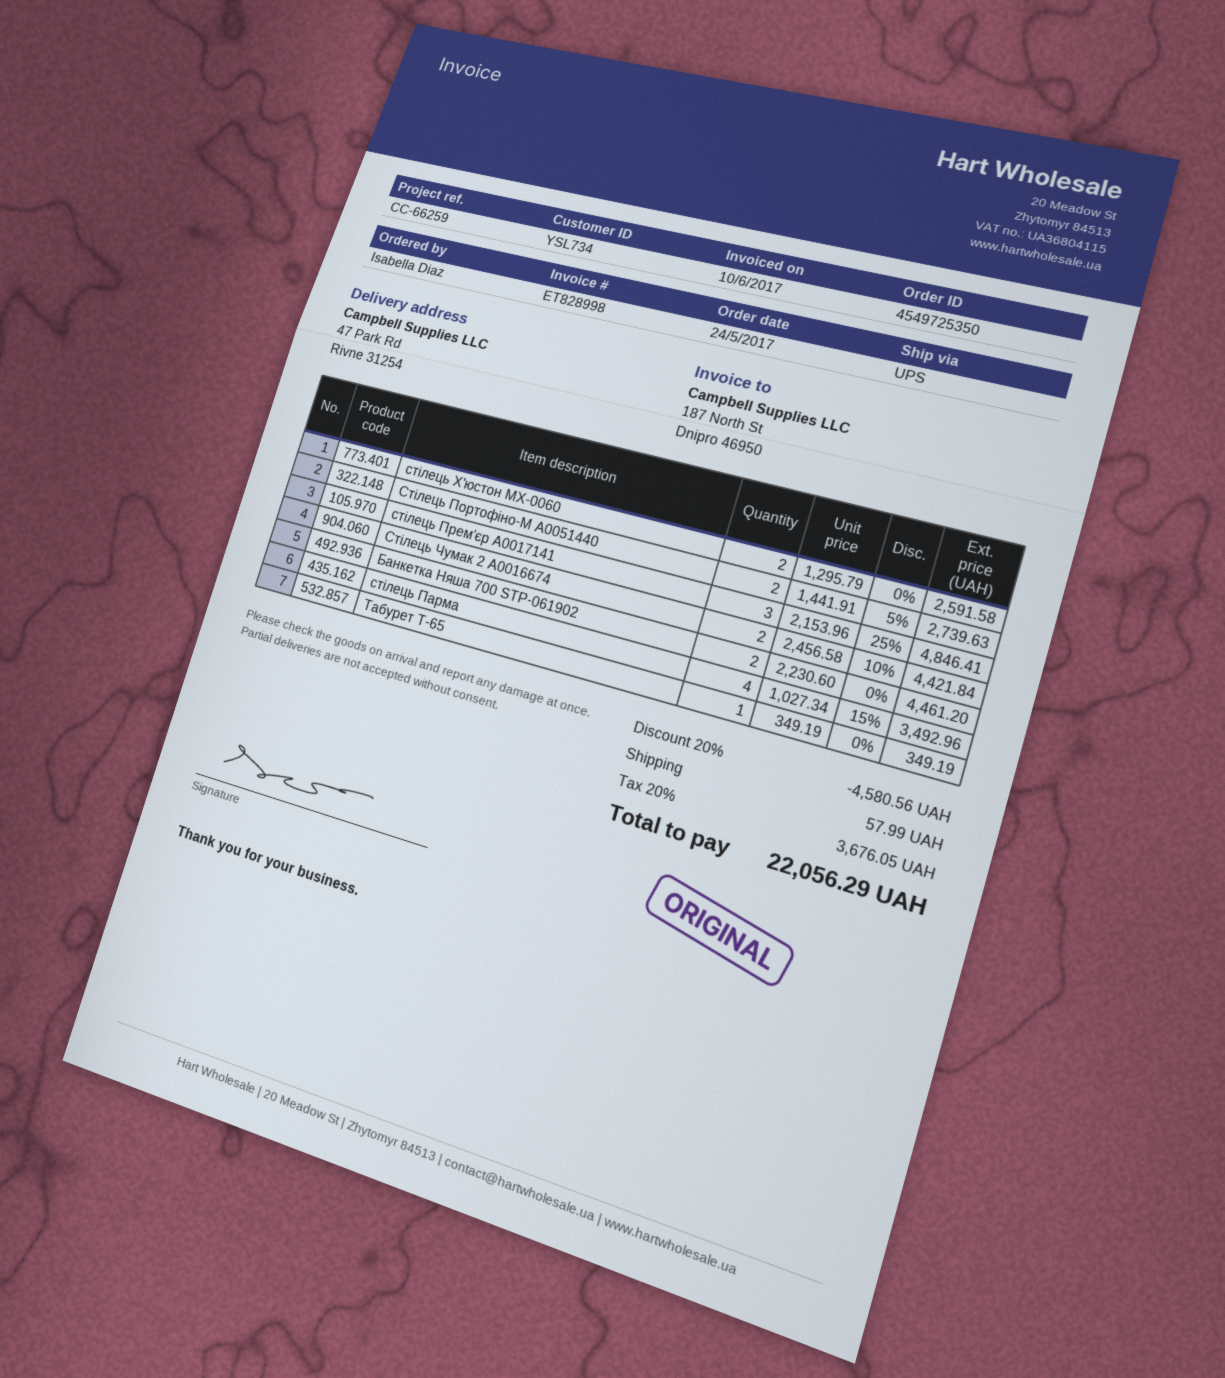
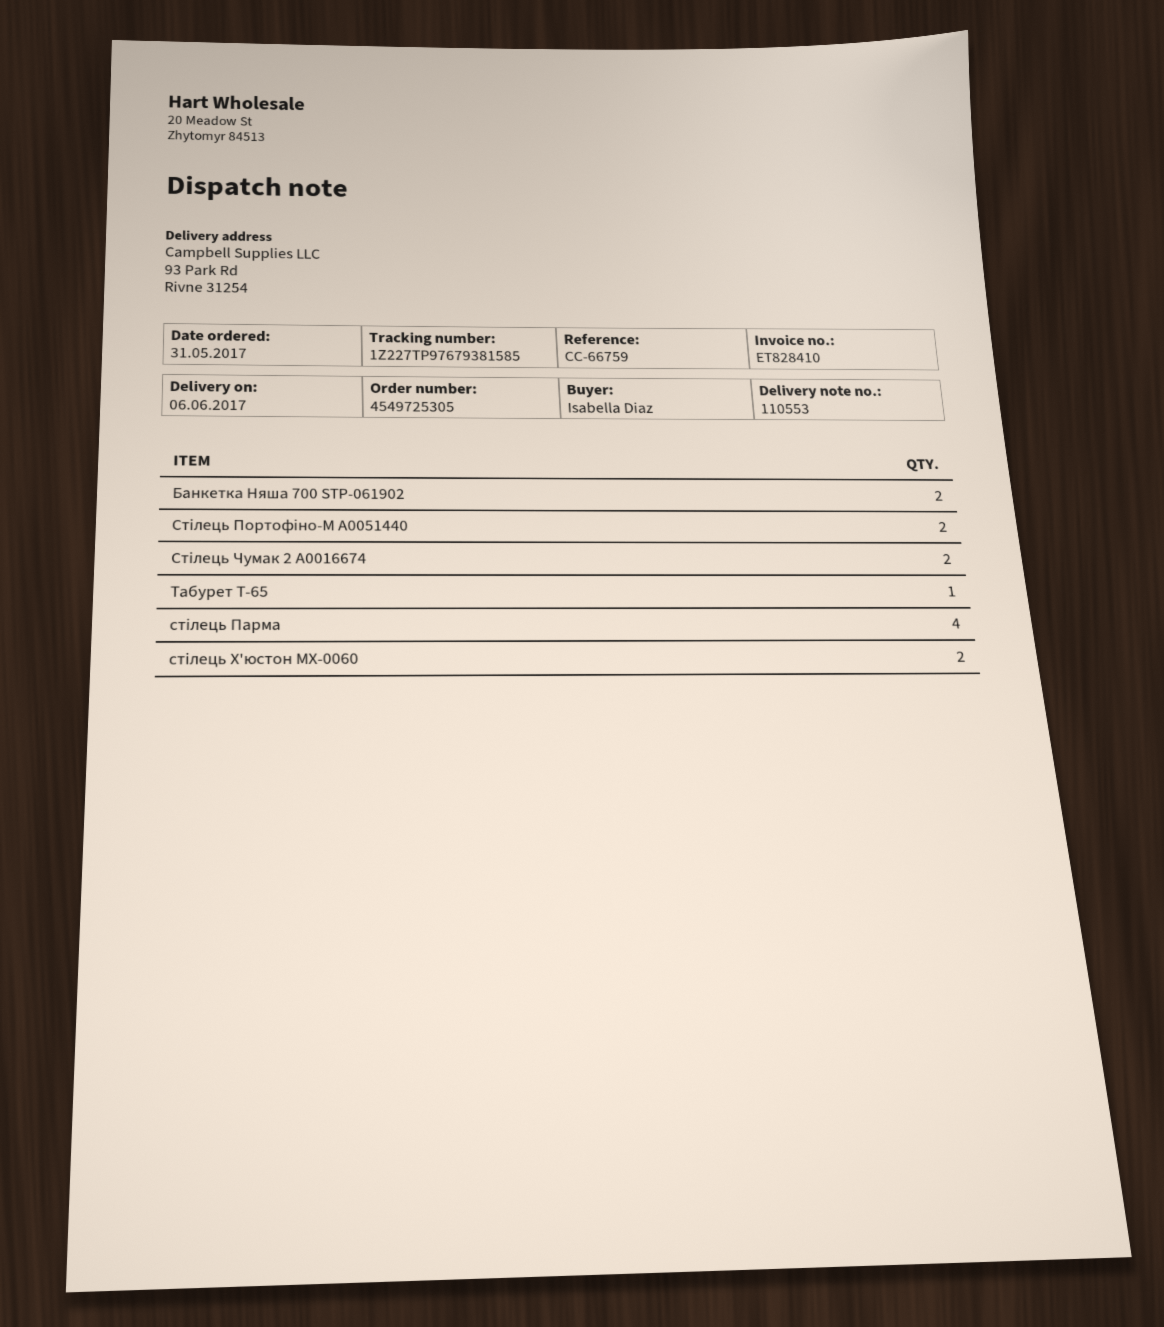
order number: 4549725350 -> 4549725305
order date: 2017-05-24 -> 2017-05-31
invoice number: ET828998 -> ET828410
reference: CC-66259 -> CC-66759
ship to: 47 Park Rd, Rivne 31254 -> 93 Park Rd, Rivne 31254
стілець Прем'єр А0017141: 3 -> none

